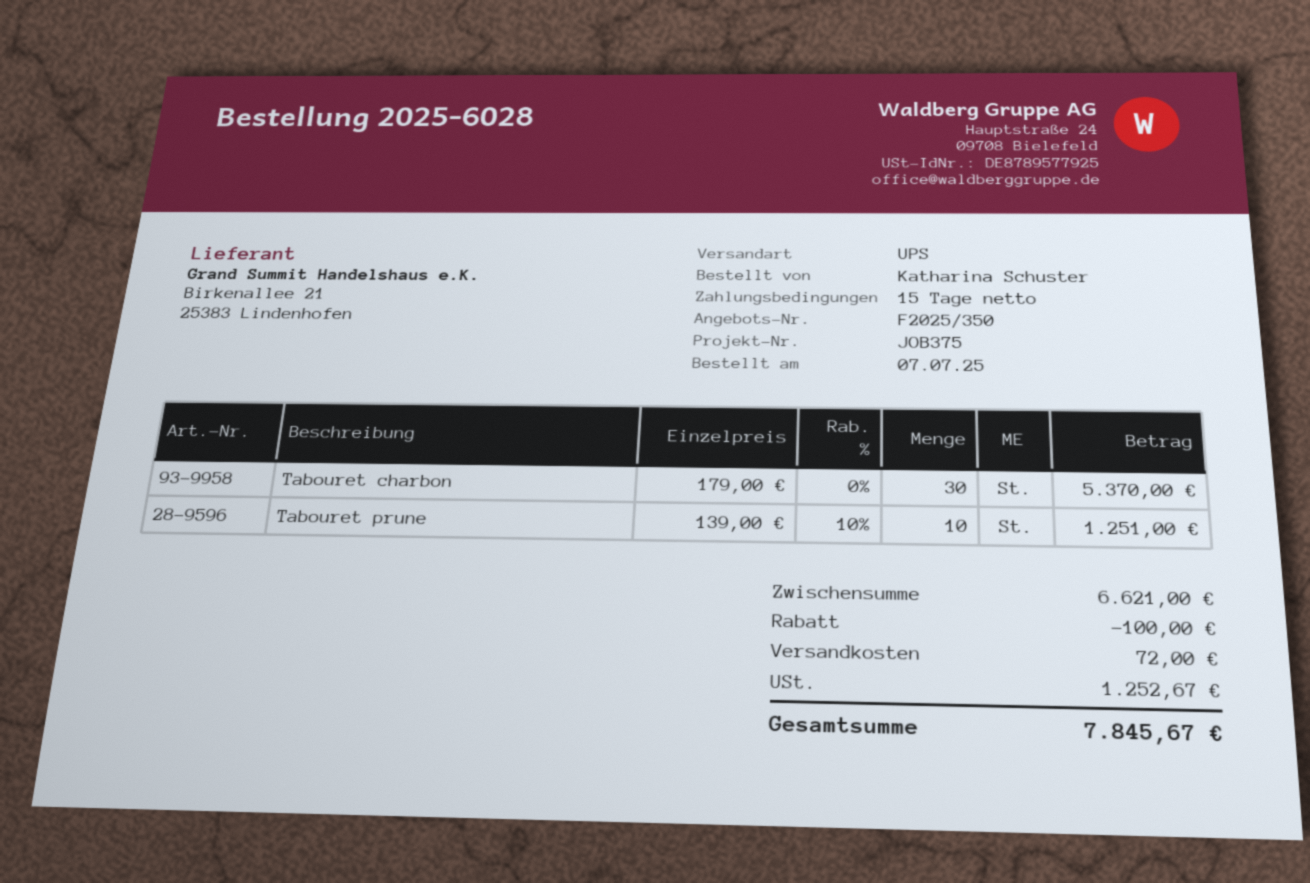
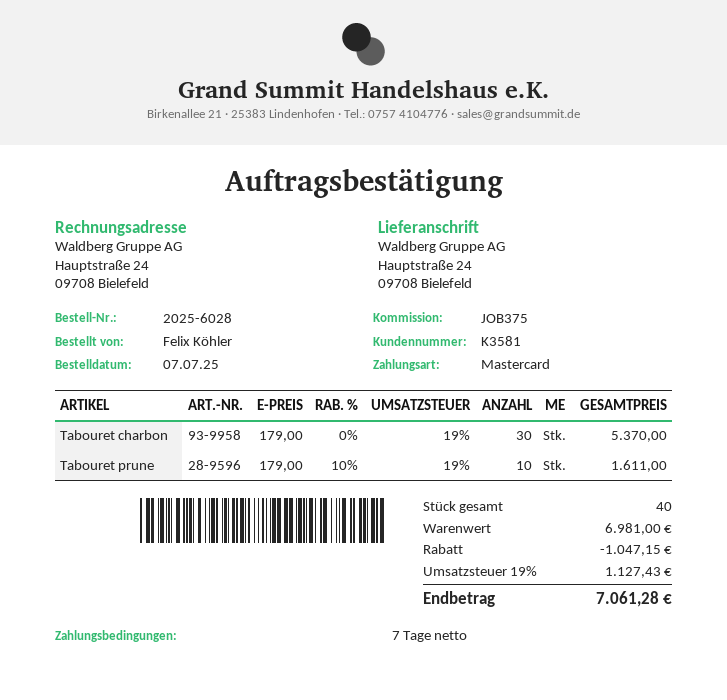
payment terms: 15 days -> 7 days
ordered by: Katharina Schuster -> Felix Köhler
Tabouret prune: 10 x 139.00 - 10% = 1251.00 -> 10 x 179.00 - 10% = 1611.00
subtotal: 6621.00 -> 6981.00
discount: 100.00 -> 1047.15
shipping: 72.00 -> none
tax: 1252.67 -> 1127.43
total: 7845.67 -> 7061.28

